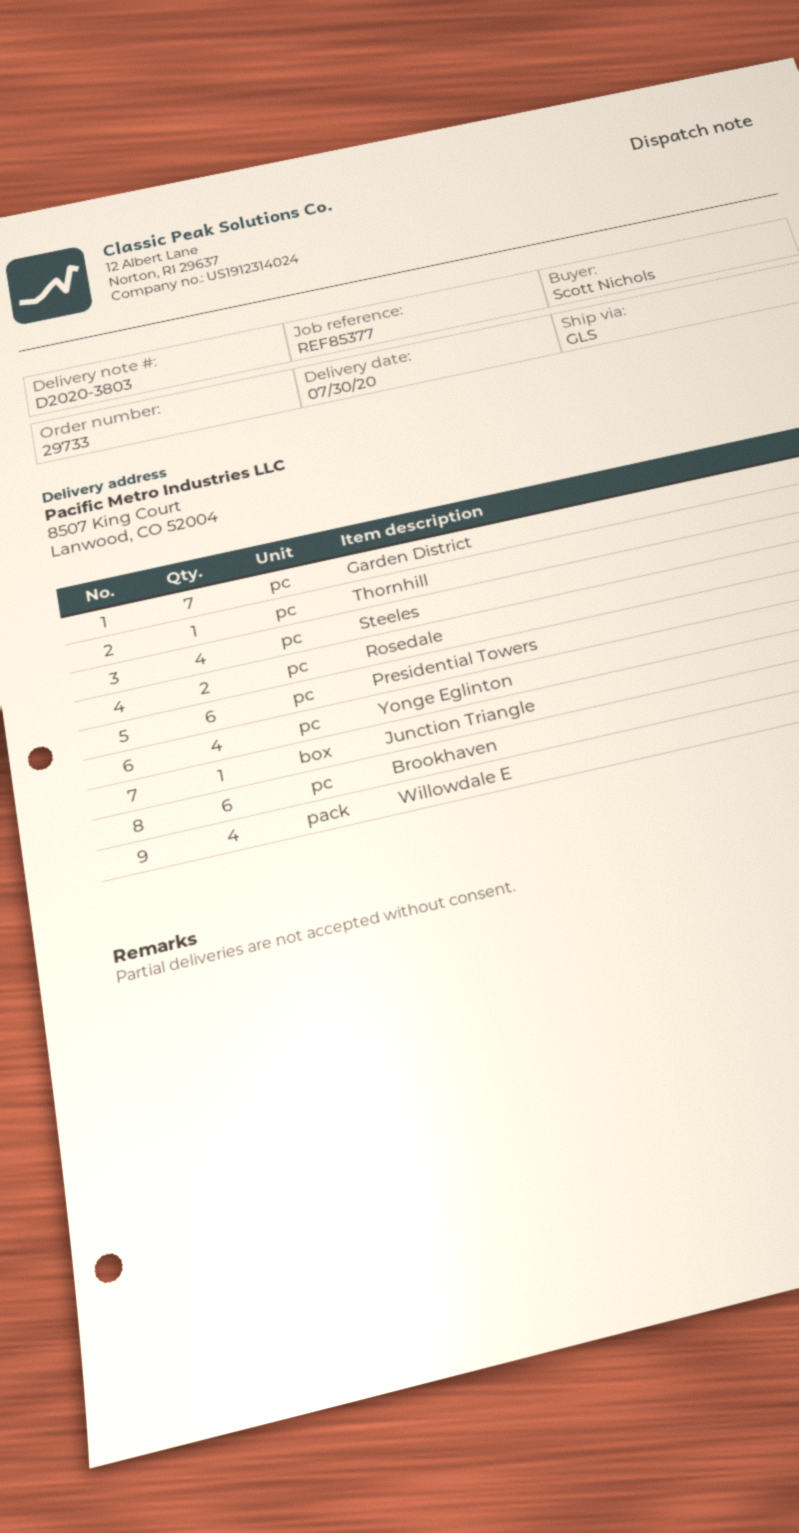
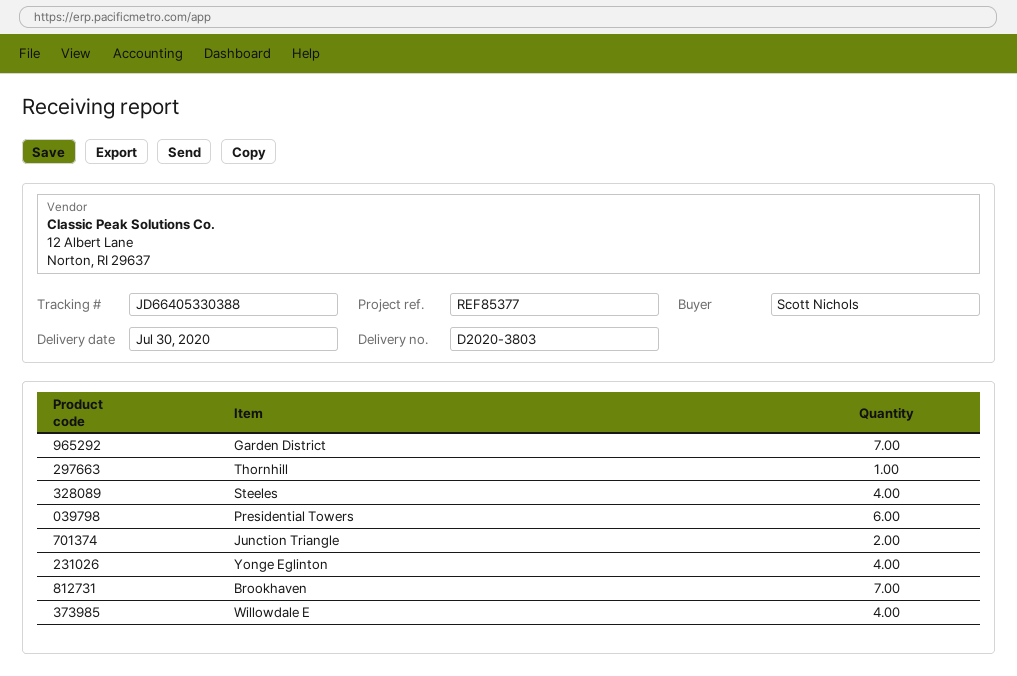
Rosedale: 2 -> none
Junction Triangle: 1 -> 2
Brookhaven: 6 -> 7

